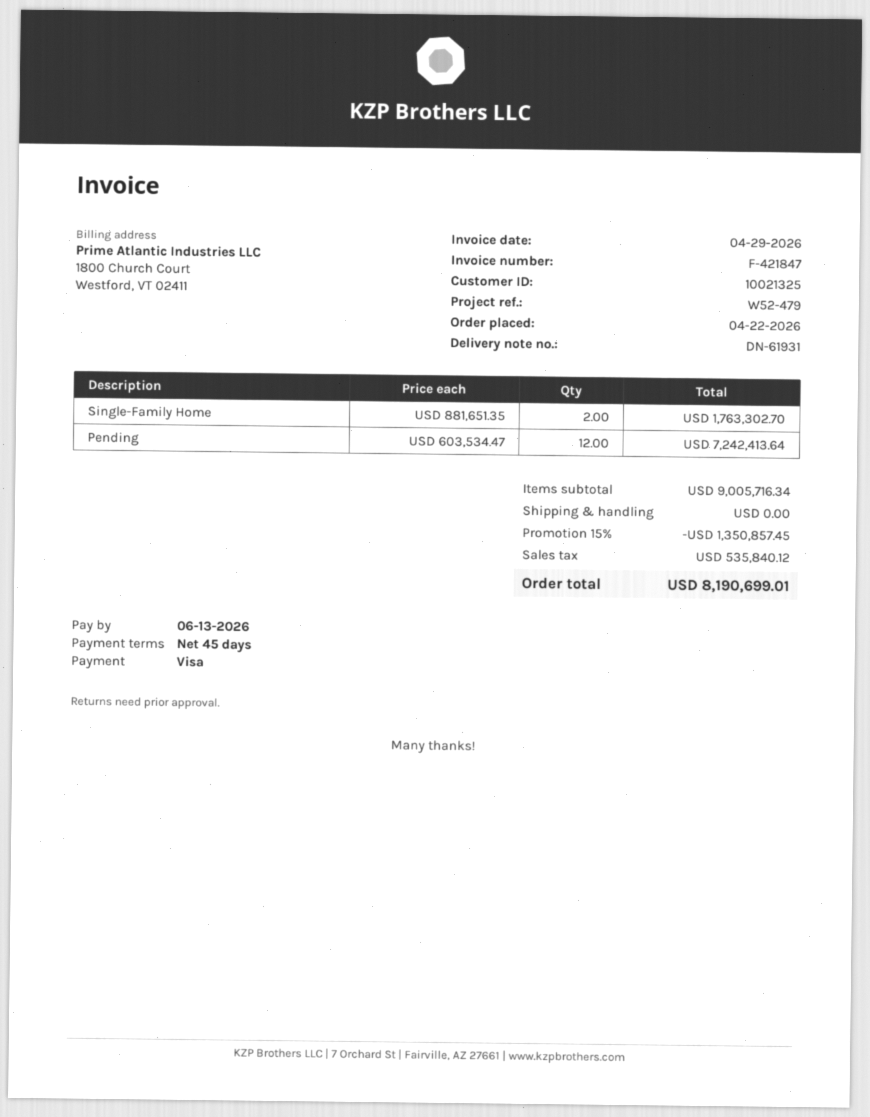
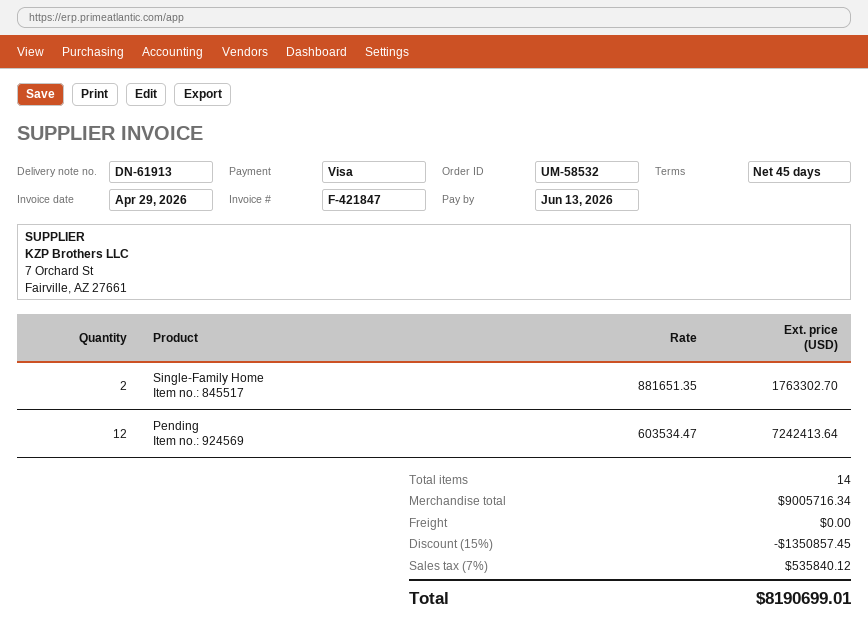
delivery note number: DN-61931 -> DN-61913

